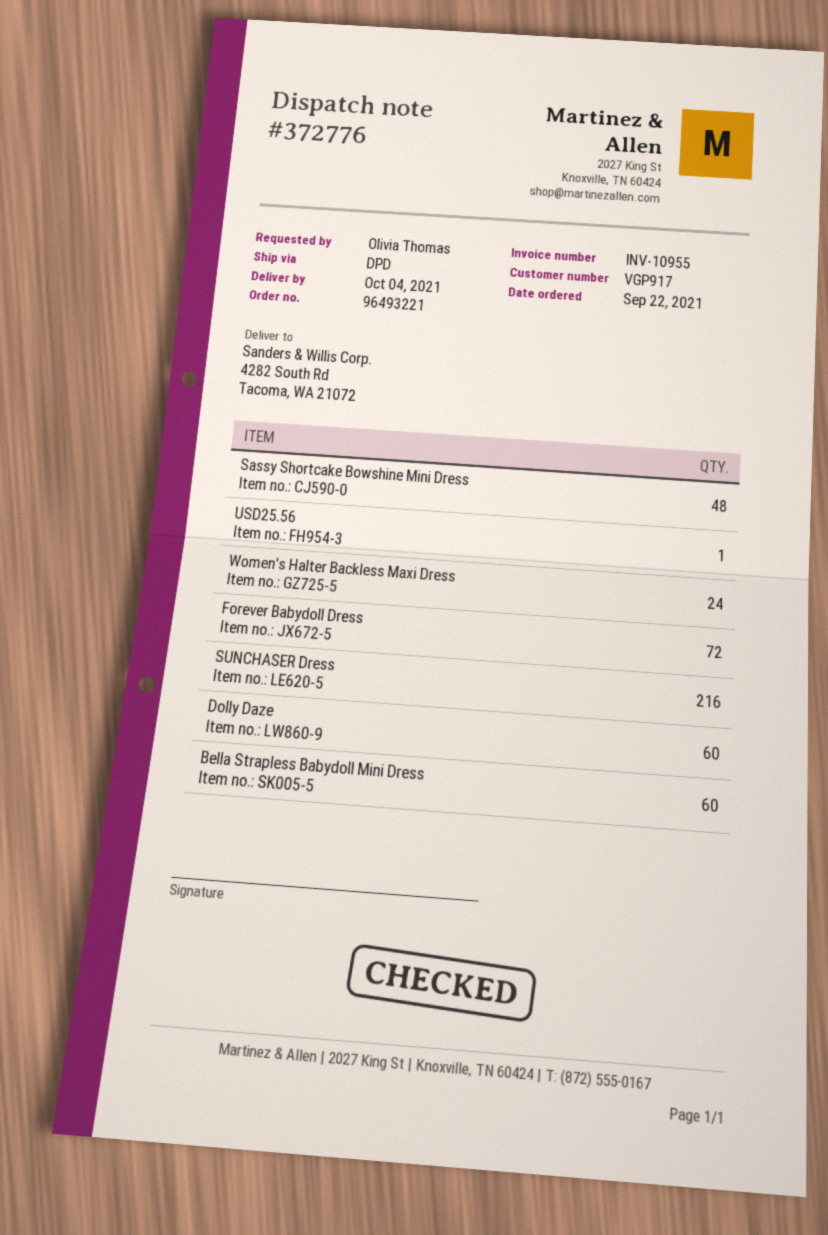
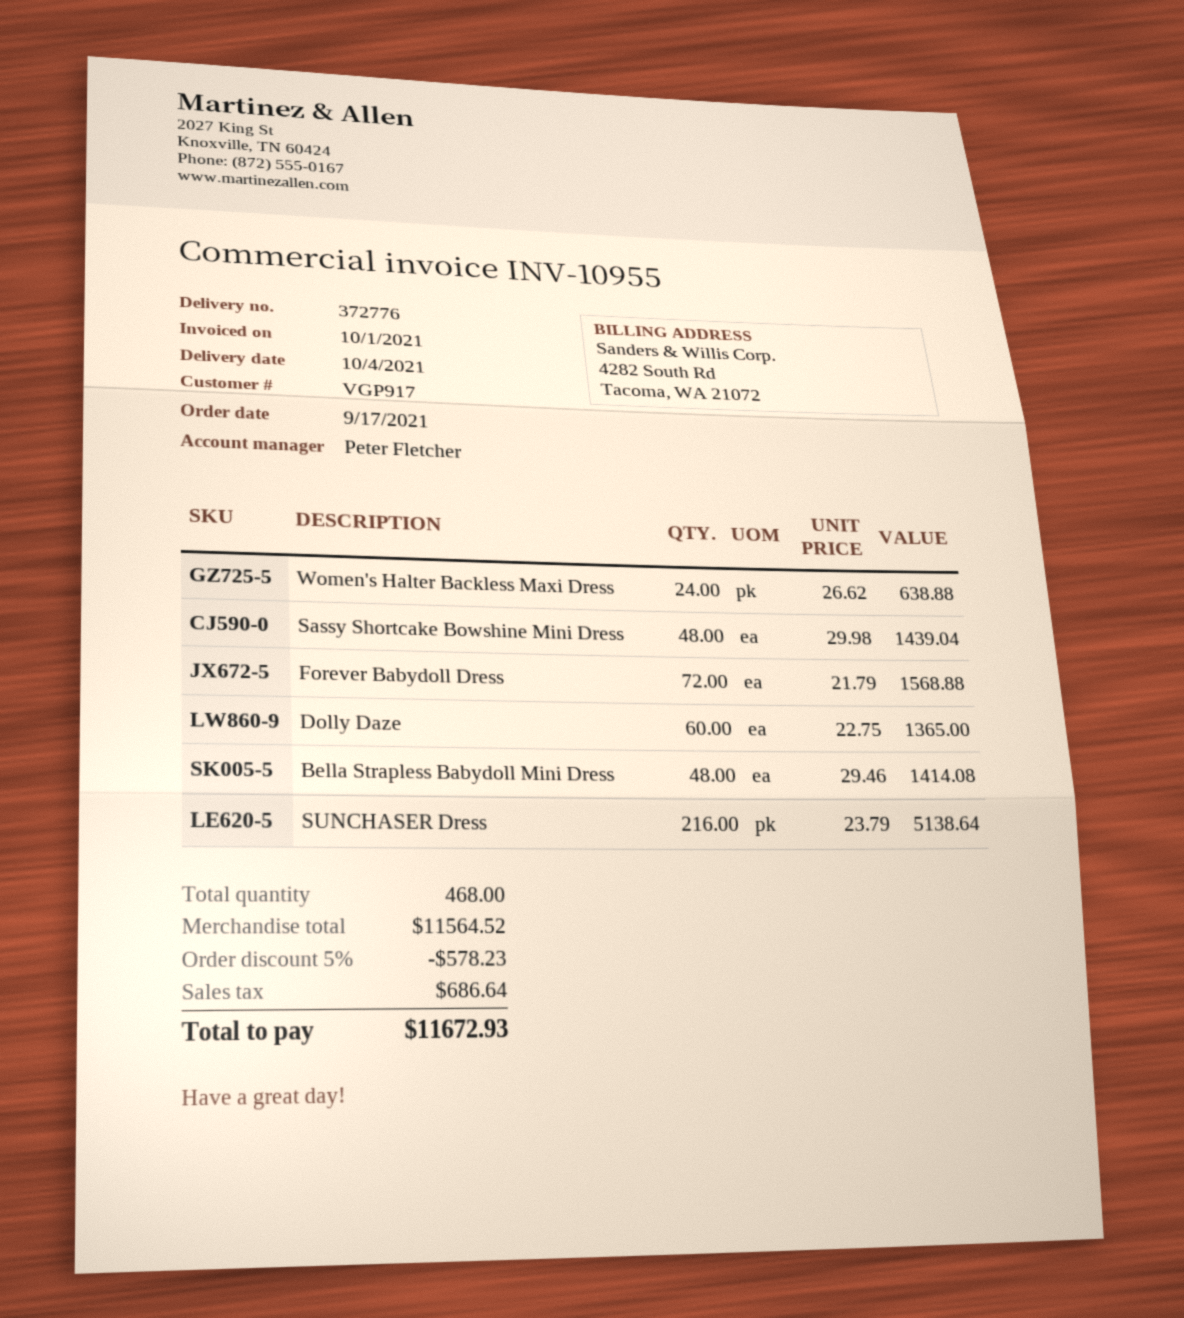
order date: 2021-09-22 -> 2021-09-17
USD25.56: 1 -> none
Bella Strapless Babydoll Mini Dress: 60 -> 48

